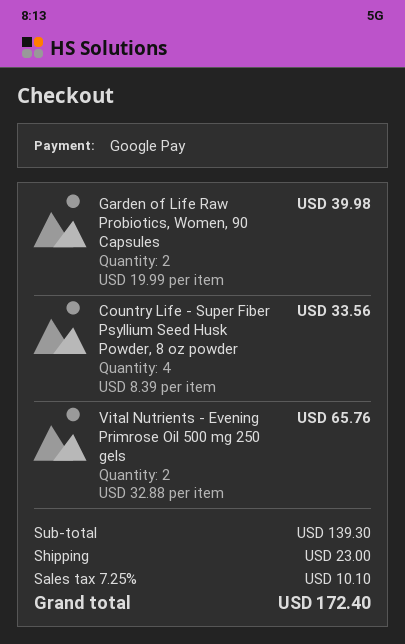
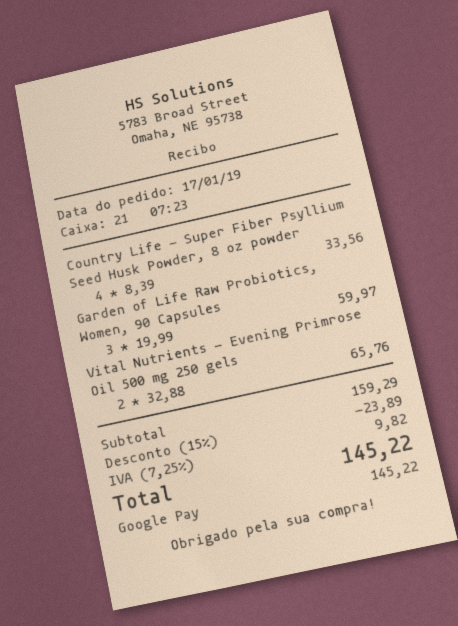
Garden of Life Raw Probiotics, Women, 90 Capsules: 2 x 19.99 = 39.98 -> 3 x 19.99 = 59.97
subtotal: 139.30 -> 159.29
discount: none -> 15% = 23.89
shipping: 23.00 -> none
tax: 7.25% = 10.10 -> 7.25% = 9.82
total: 172.40 -> 145.22

